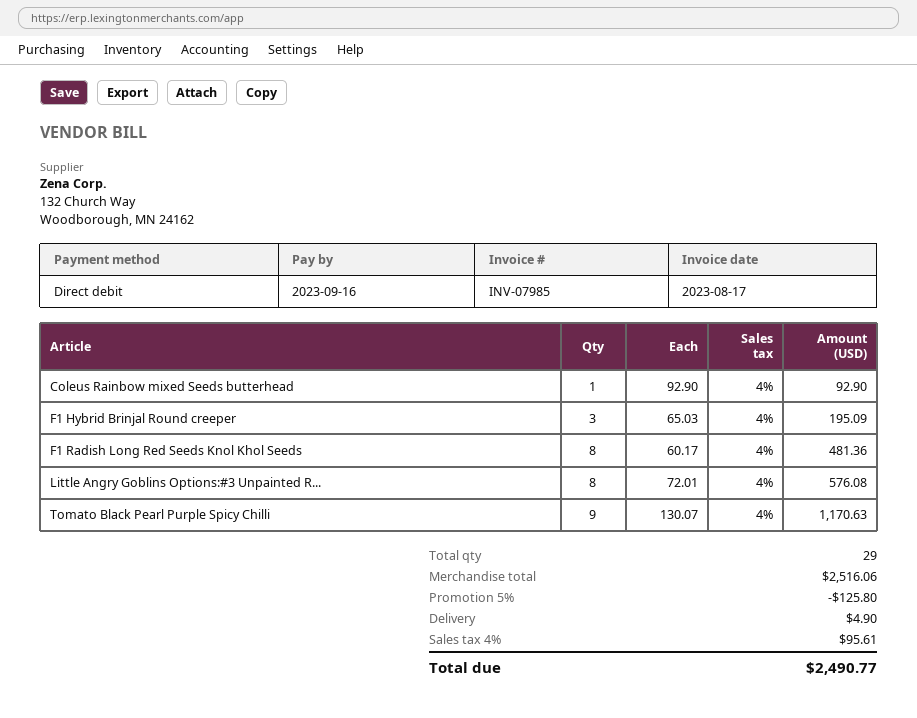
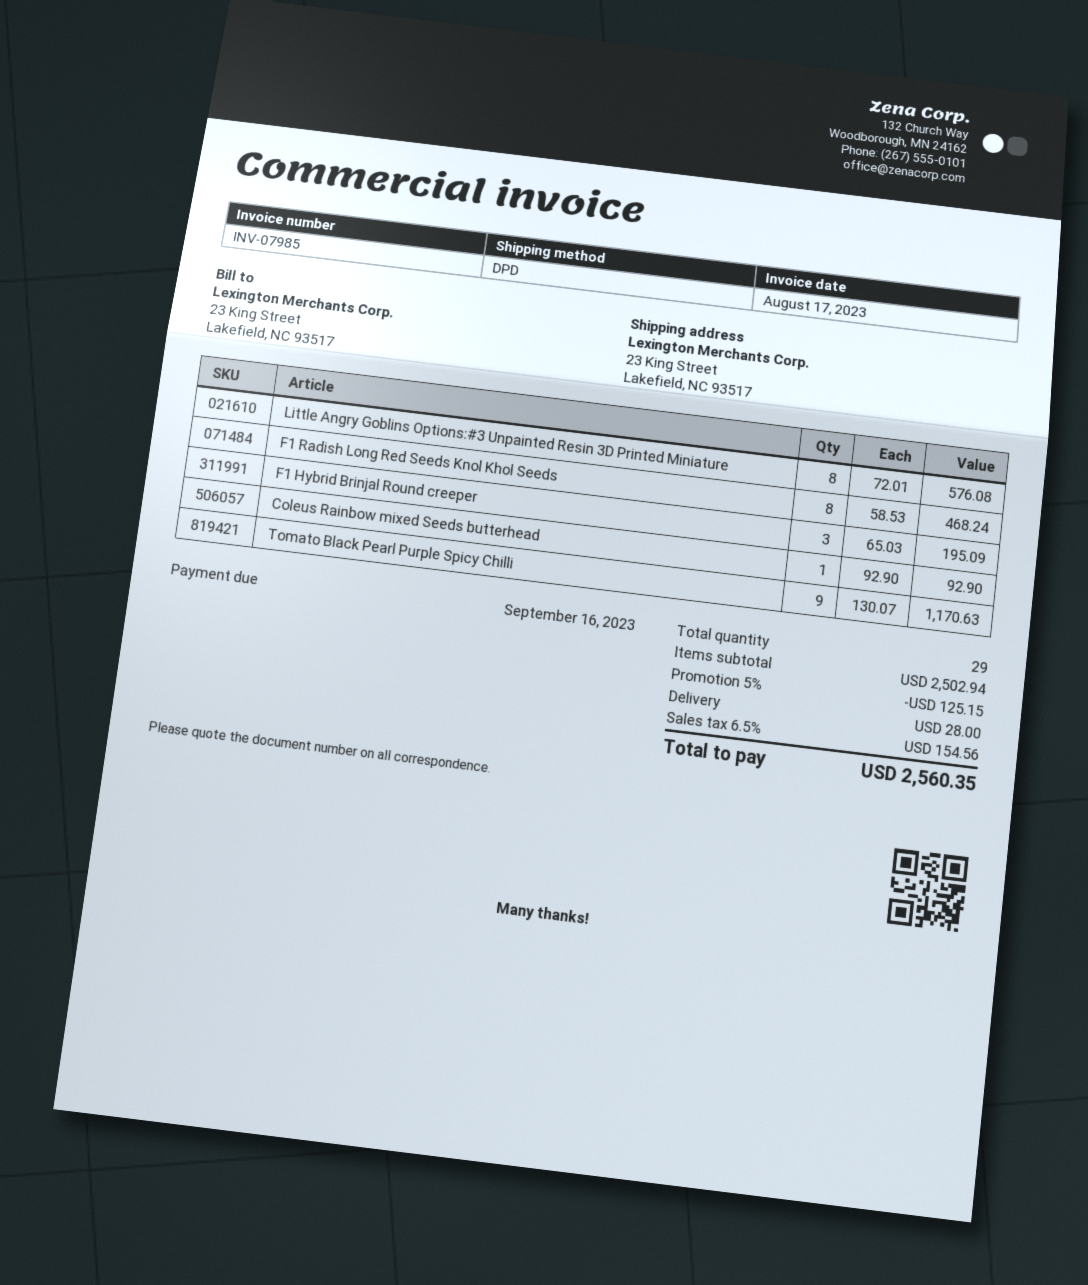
F1 Radish Long Red Seeds Knol Khol Seeds: 8 x 60.17 = 481.36 -> 8 x 58.53 = 468.24
subtotal: 2516.06 -> 2502.94
discount: 5% = 125.80 -> 5% = 125.15
shipping: 4.90 -> 28.00
tax: 4% = 95.61 -> 6.5% = 154.56
total: 2490.77 -> 2560.35

